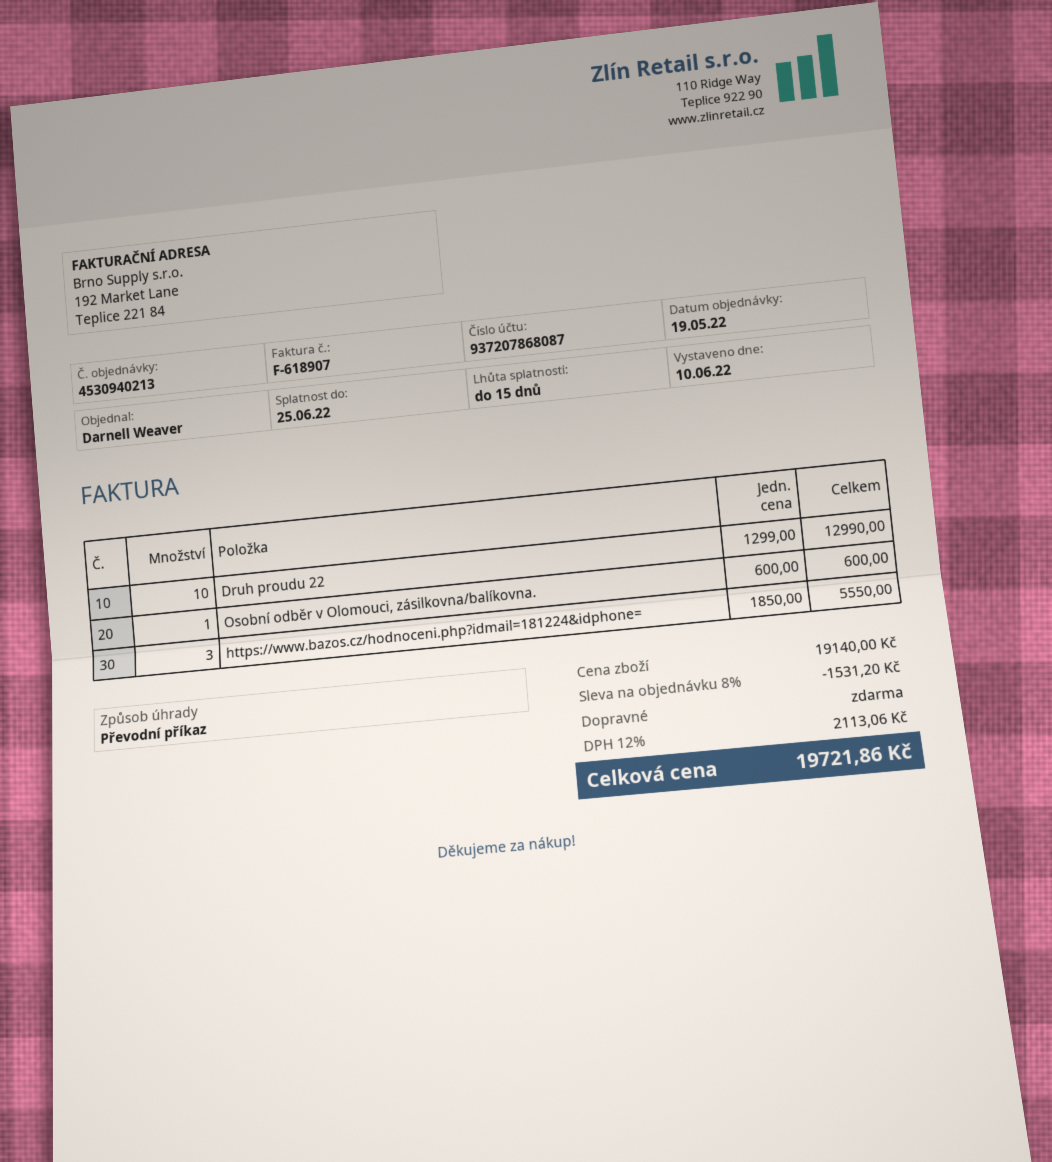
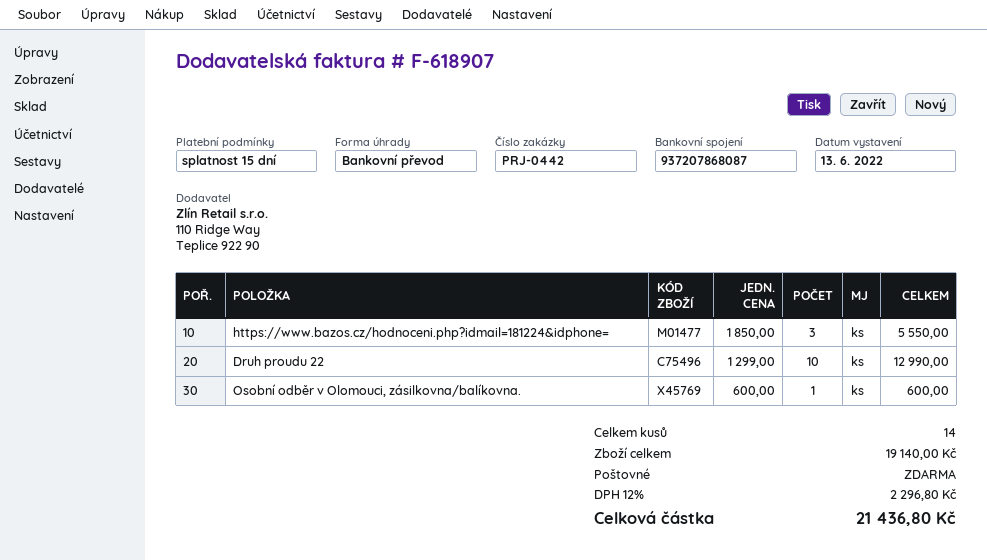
invoice date: 2022-06-10 -> 2022-06-13
discount: 8% = 1531.20 -> none
tax: 12% = 2113.06 -> 12% = 2296.80
total: 19721.86 -> 21436.80

